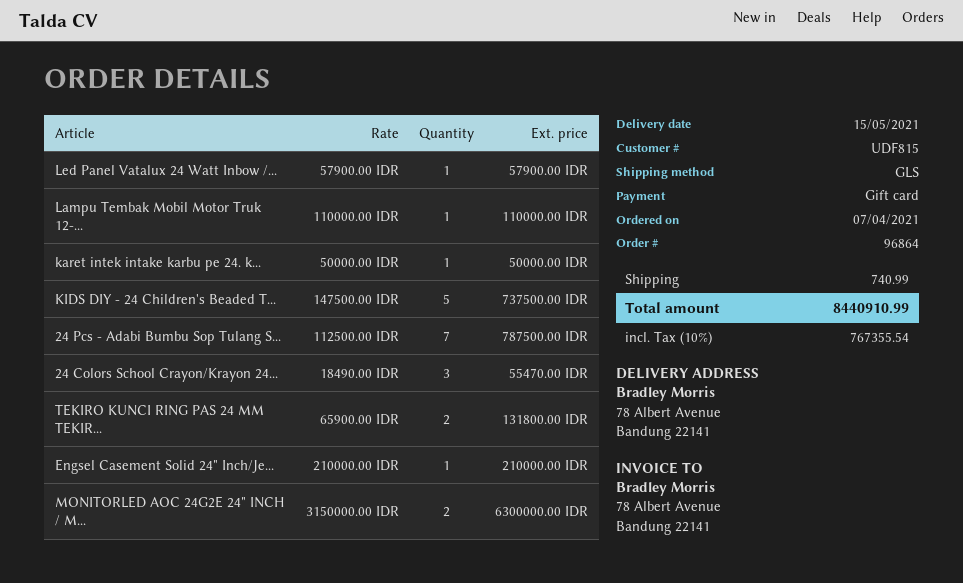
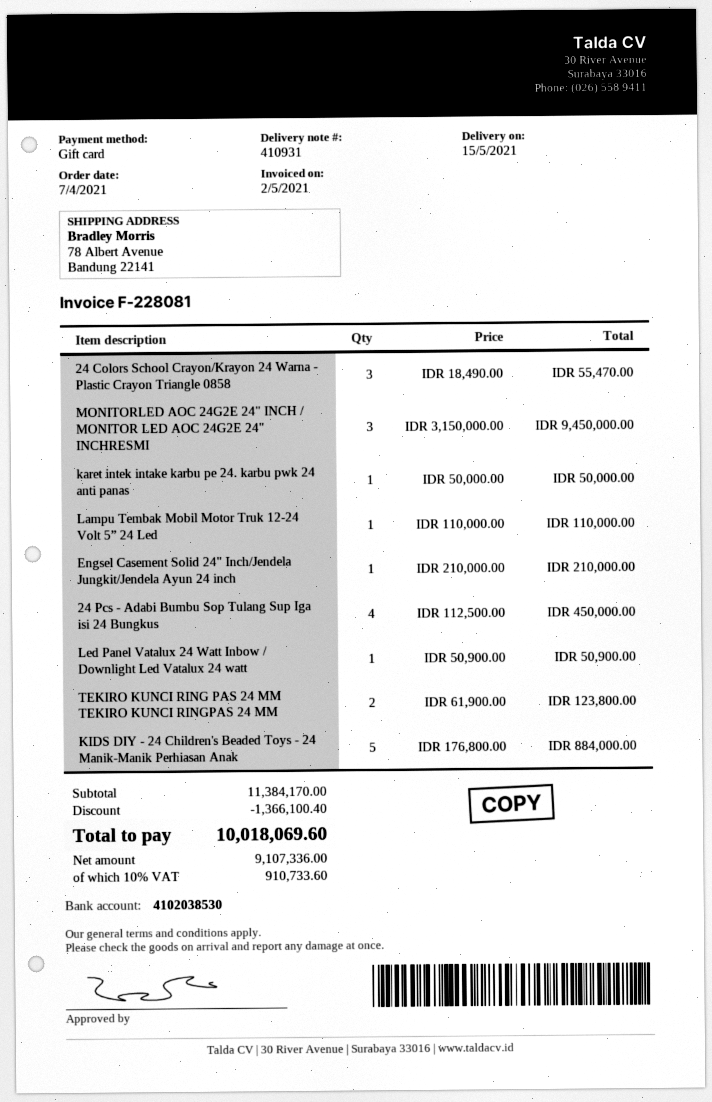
Led Panel Vatalux 24 Watt Inbow /...: 1 x 57900.00 = 57900.00 -> 1 x 50900.00 = 50900.00
KIDS DIY - 24 Children's Beaded T...: 5 x 147500.00 = 737500.00 -> 5 x 176800.00 = 884000.00
24 Pcs - Adabi Bumbu Sop Tulang S...: 7 x 112500.00 = 787500.00 -> 4 x 112500.00 = 450000.00
TEKIRO KUNCI RING PAS 24 MM TEKIR...: 2 x 65900.00 = 131800.00 -> 2 x 61900.00 = 123800.00
MONITORLED AOC 24G2E 24" INCH / M...: 2 x 3150000.00 = 6300000.00 -> 3 x 3150000.00 = 9450000.00
discount: none -> 1366100.40
shipping: 740.99 -> none
tax: 10% = 767355.54 -> 10% = 910733.60
total: 8440910.99 -> 10018069.60

